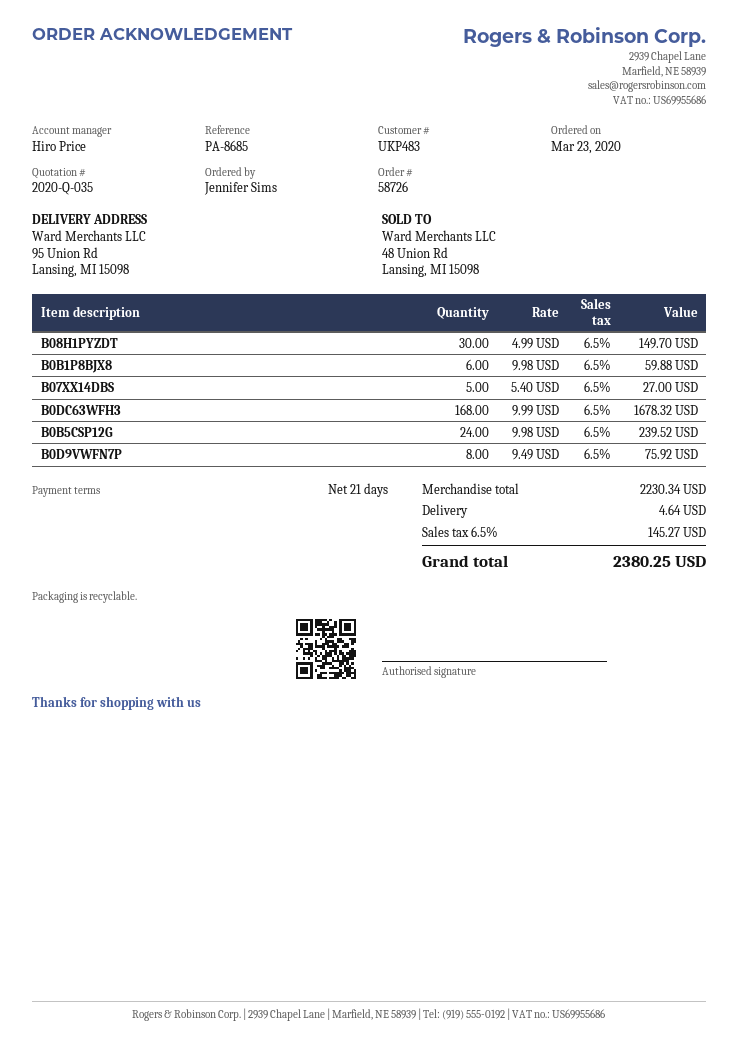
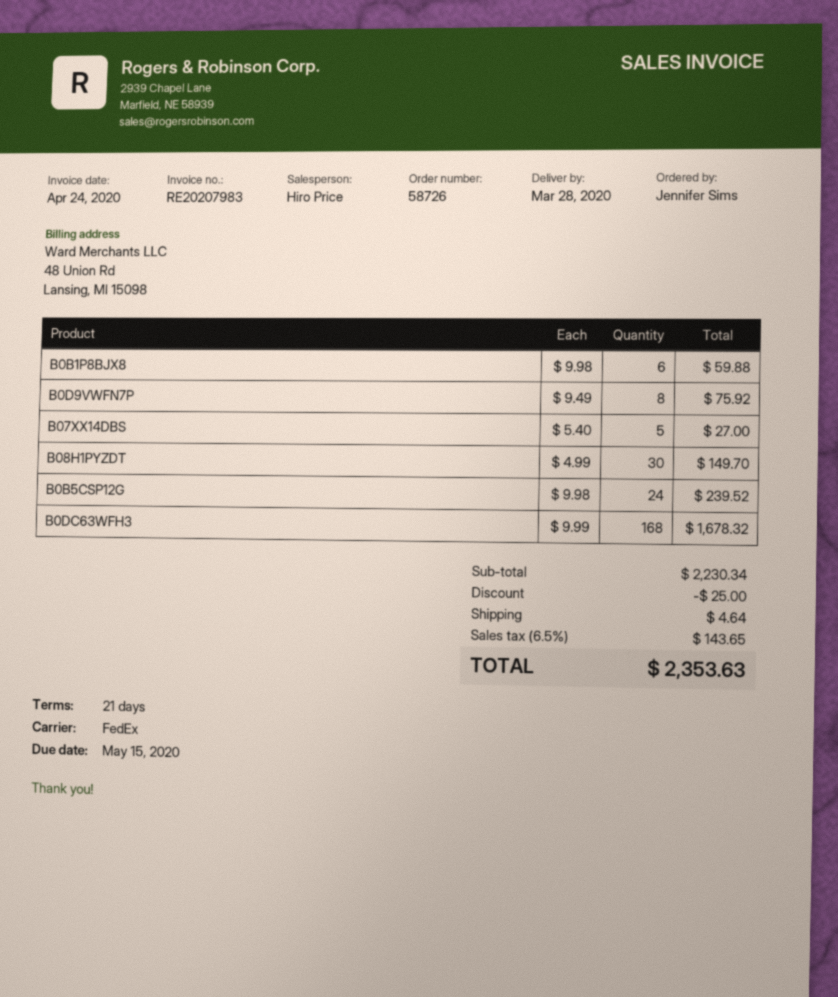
discount: none -> 25.00
tax: 6.5% = 145.27 -> 6.5% = 143.65
total: 2380.25 -> 2353.63

